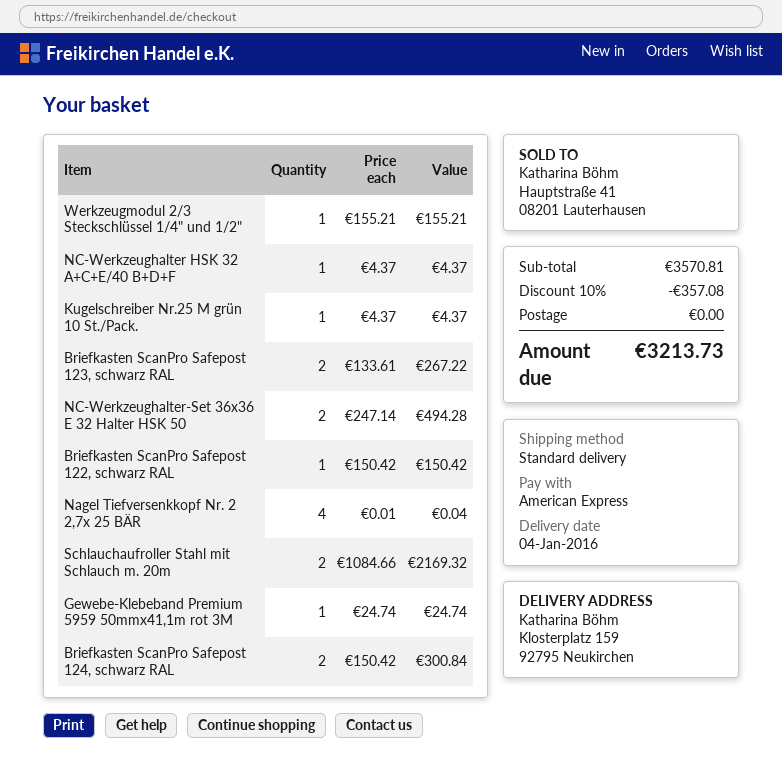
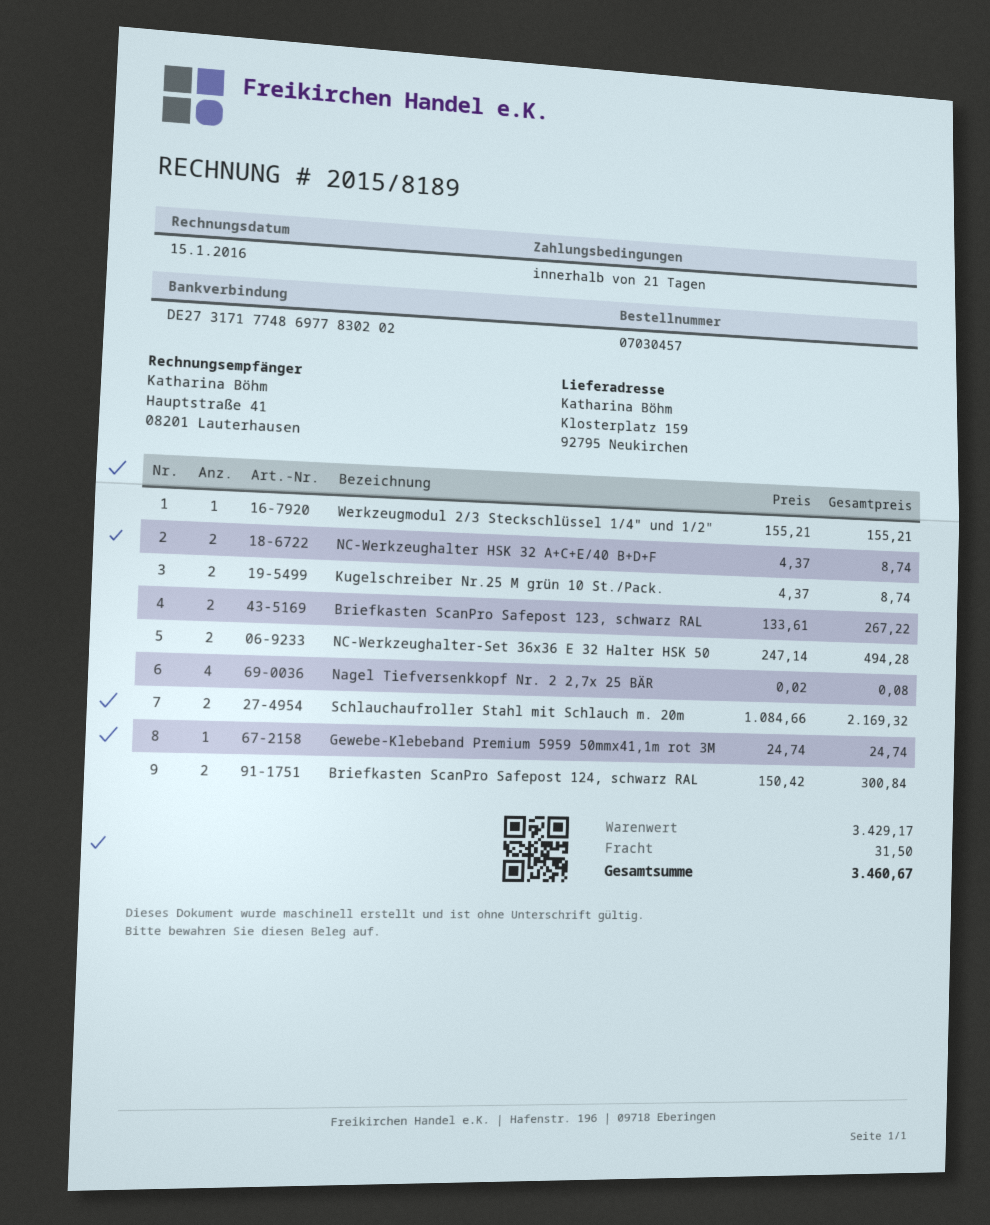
NC-Werkzeughalter HSK 32 A+C+E/40 B+D+F: 1 x 4.37 = 4.37 -> 2 x 4.37 = 8.74
Kugelschreiber Nr.25 M grün 10 St./Pack.: 1 x 4.37 = 4.37 -> 2 x 4.37 = 8.74
Briefkasten ScanPro Safepost 122, schwarz RAL: 1 x 150.42 = 150.42 -> none
Nagel Tiefversenkkopf Nr. 2 2,7x 25 BÄR: 4 x 0.01 = 0.04 -> 4 x 0.02 = 0.08
subtotal: 3570.81 -> 3429.17
discount: 10% = 357.08 -> none
shipping: 0.00 -> 31.50
total: 3213.73 -> 3460.67

